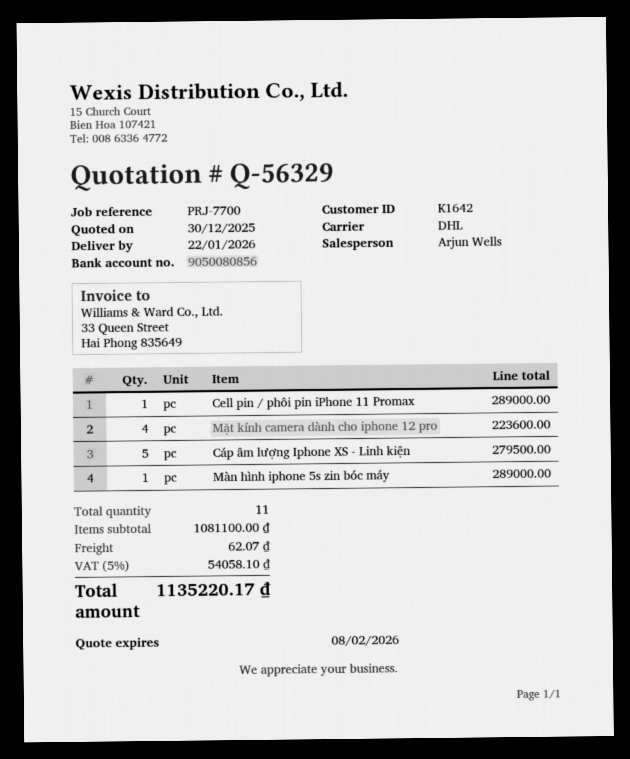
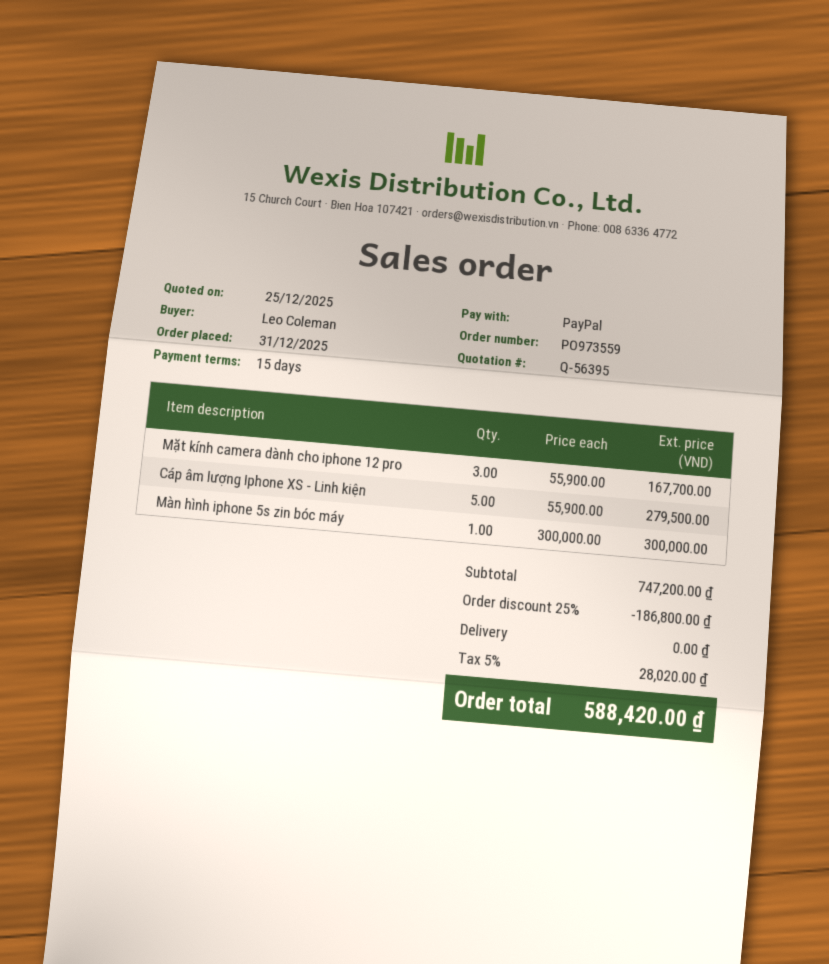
quote number: Q-56329 -> Q-56395
quote date: 2025-12-30 -> 2025-12-25
Cell pin / phôi pin iPhone 11 Promax: 1 for 289000.00 -> none
Mặt kính camera dành cho iphone 12 pro: 4 for 223600.00 -> 3 for 167700.00
Màn hình iphone 5s zin bóc máy: 1 for 289000.00 -> 1 for 300000.00
subtotal: 1081100.00 -> 747200.00
discount: none -> 25% = 186800.00
shipping: 62.07 -> 0.00
tax: 5% = 54058.10 -> 5% = 28020.00
total: 1135220.17 -> 588420.00

